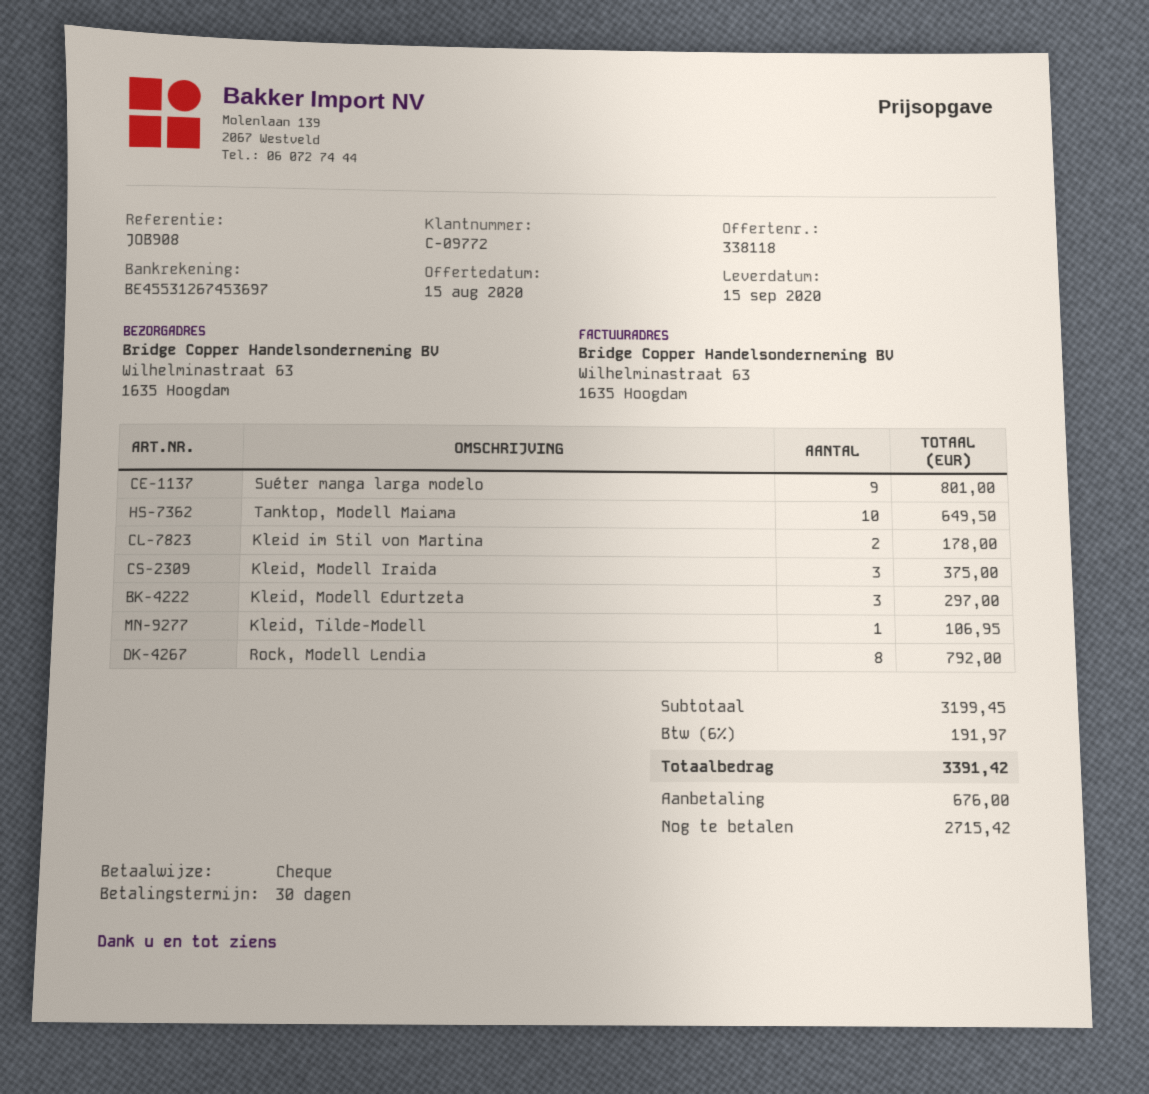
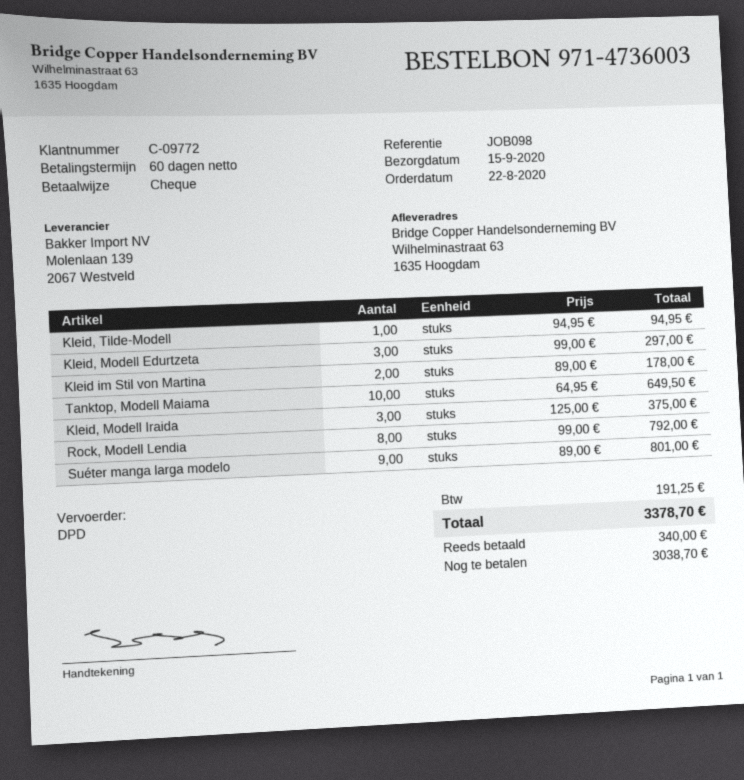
payment terms: 30 days -> 60 days
reference: JOB908 -> JOB098
Kleid, Tilde-Modell: 1 for 106.95 -> 1 for 94.95
tax: 191.97 -> 191.25
total: 3391.42 -> 3378.70
deposit: 676.00 -> 340.00
balance: 2715.42 -> 3038.70

